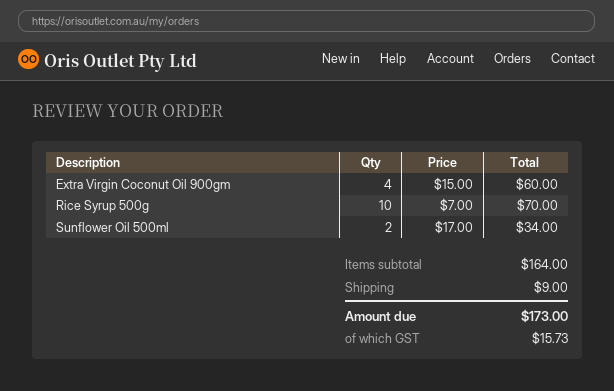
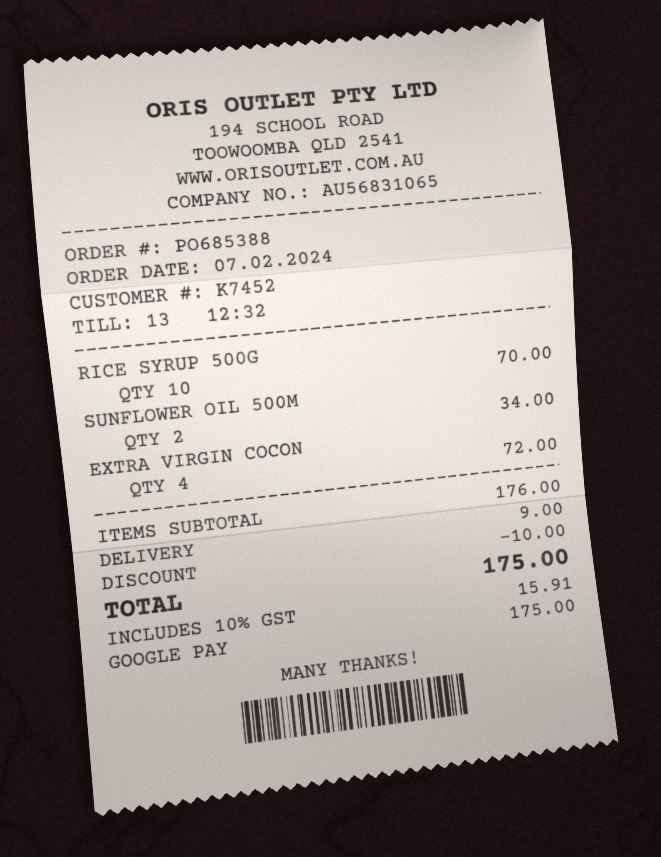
Extra Virgin Coconut Oil 900gm: 4 for 60.00 -> 4 for 72.00
subtotal: 164.00 -> 176.00
discount: none -> 10.00
tax: 15.73 -> 15.91
total: 173.00 -> 175.00

